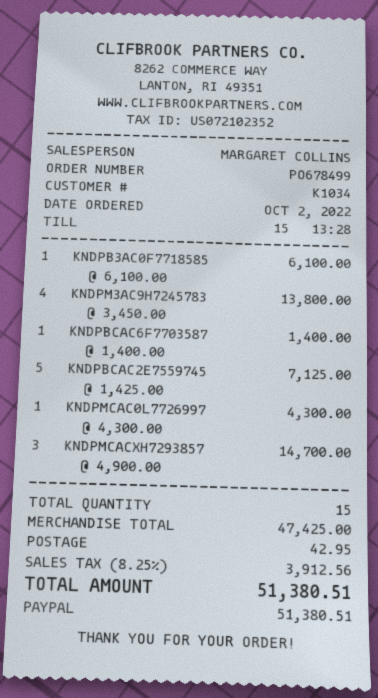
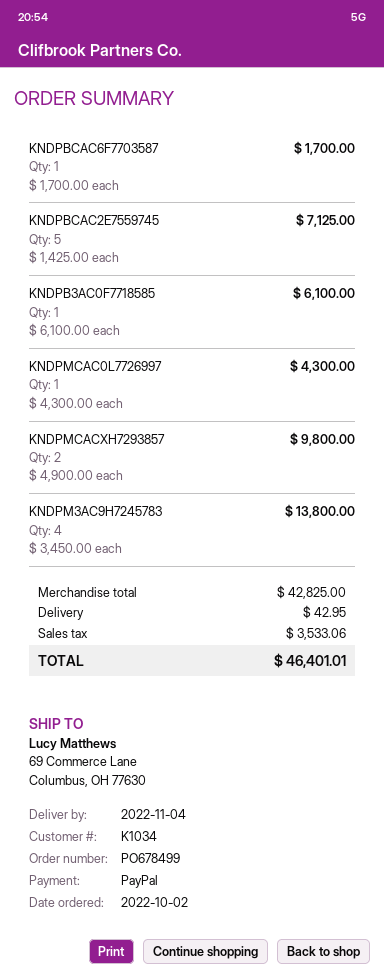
KNDPBCAC6F7703587: 1 x 1400.00 = 1400.00 -> 1 x 1700.00 = 1700.00
KNDPMCACXH7293857: 3 x 4900.00 = 14700.00 -> 2 x 4900.00 = 9800.00
subtotal: 47425.00 -> 42825.00
tax: 3912.56 -> 3533.06
total: 51380.51 -> 46401.01

